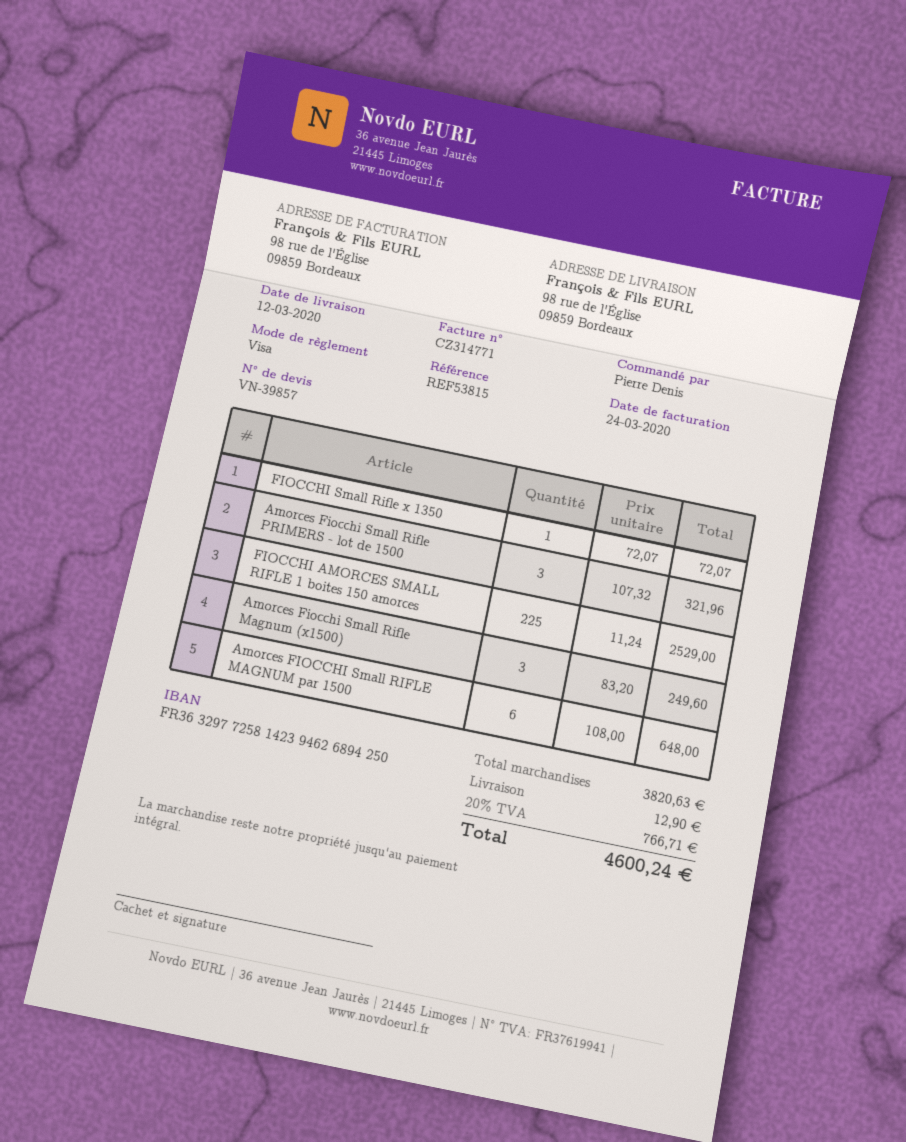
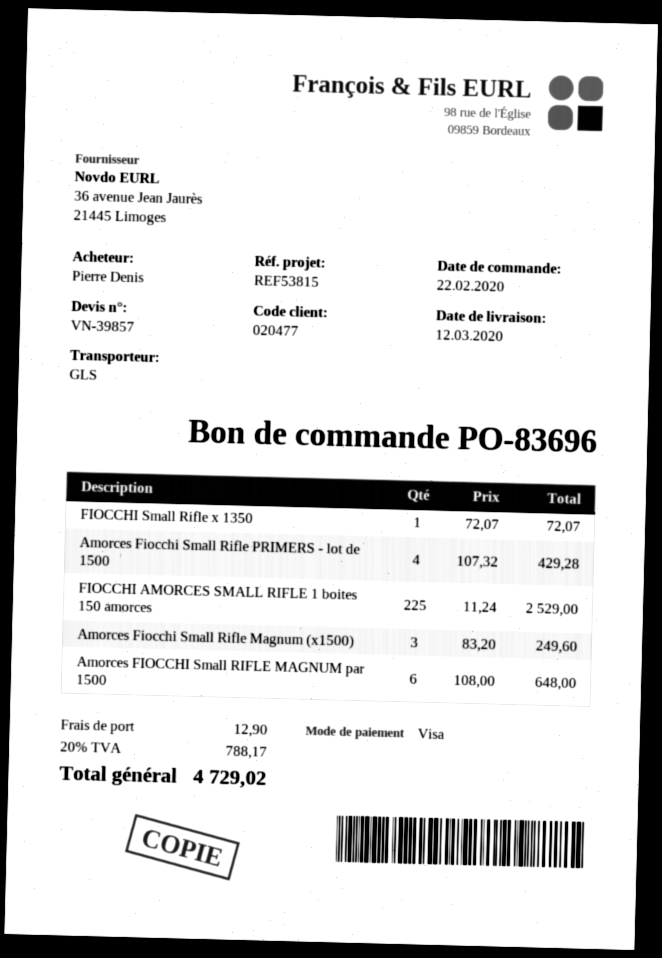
Amorces Fiocchi Small Rifle PRIMERS - lot de 1500: 3 x 107.32 = 321.96 -> 4 x 107.32 = 429.28
tax: 20% = 766.71 -> 20% = 788.17
total: 4600.24 -> 4729.02

